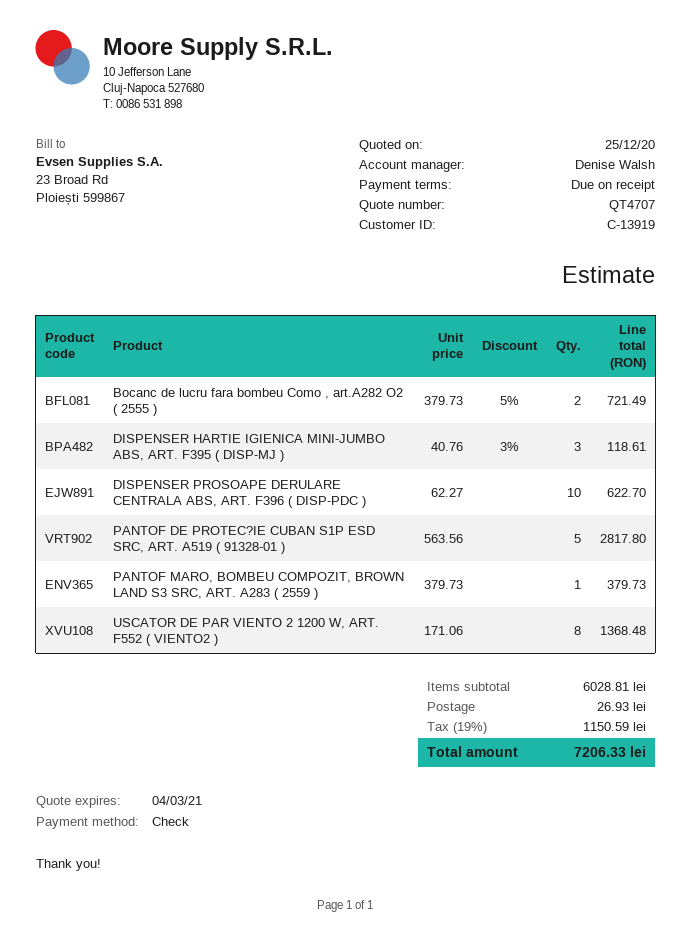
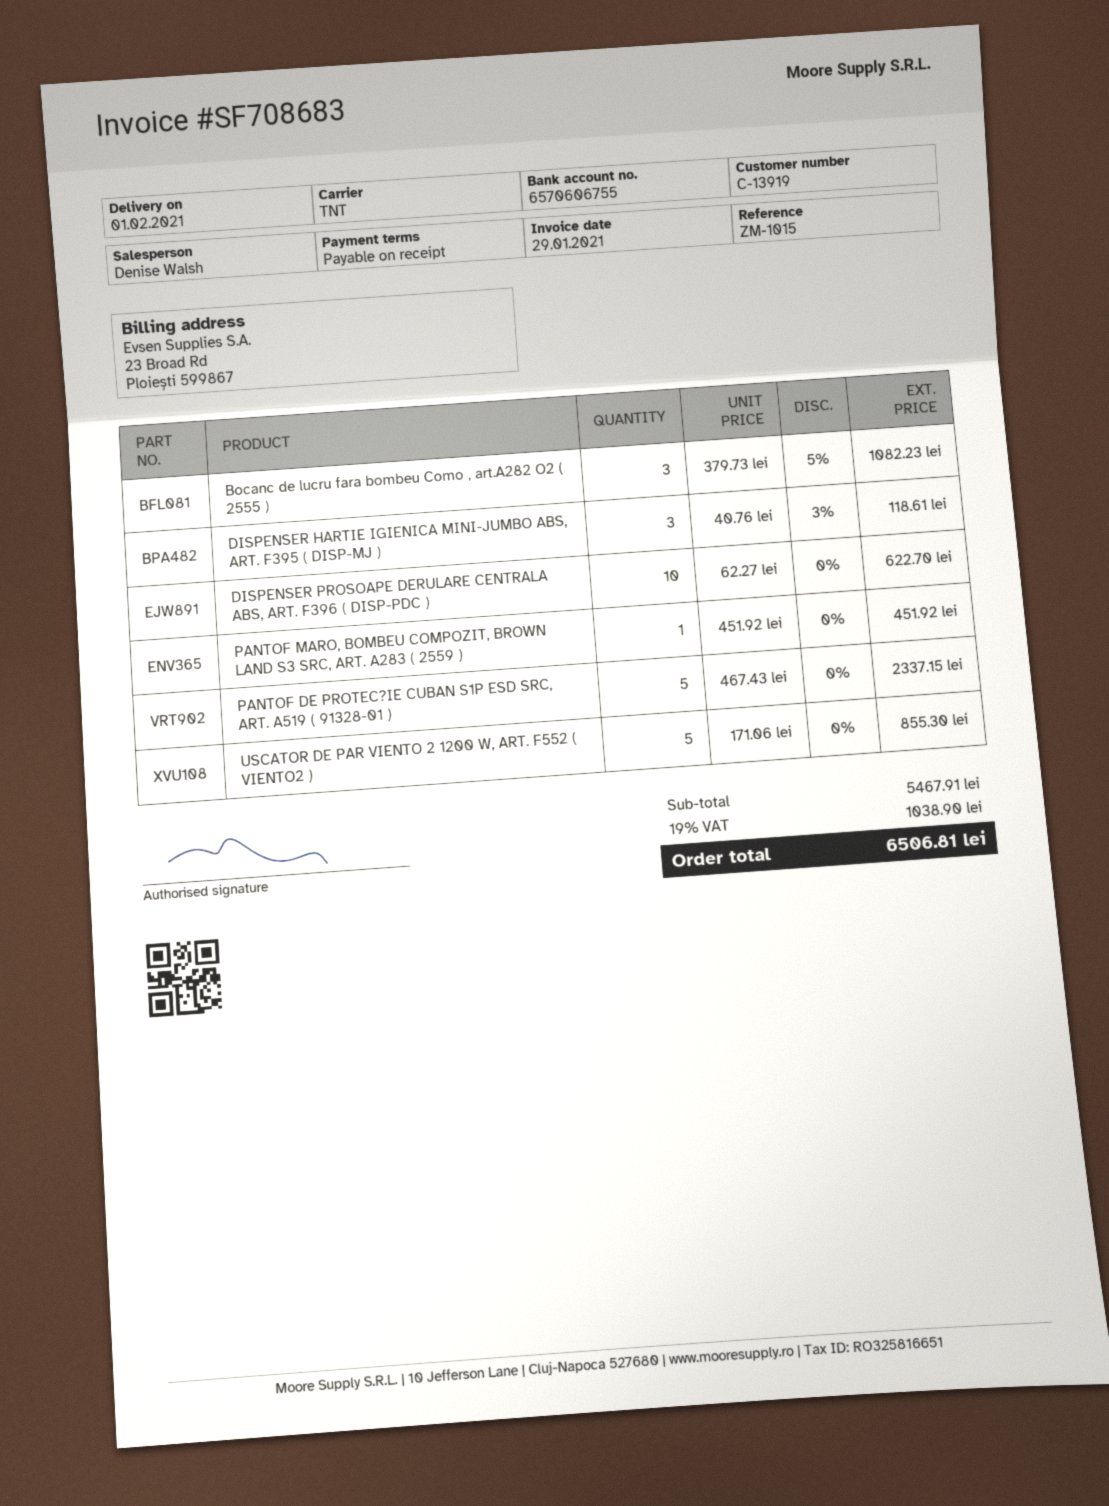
Bocanc de lucru fara bombeu Como , art.A282 O2 ( 2555 ): 2 x 379.73 - 5% = 721.49 -> 3 x 379.73 - 5% = 1082.23
PANTOF DE PROTEC?IE CUBAN S1P ESD SRC, ART. A519 ( 91328-01 ): 5 x 563.56 = 2817.80 -> 5 x 467.43 = 2337.15
PANTOF MARO, BOMBEU COMPOZIT, BROWN LAND S3 SRC, ART. A283 ( 2559 ): 1 x 379.73 = 379.73 -> 1 x 451.92 = 451.92
USCATOR DE PAR VIENTO 2 1200 W, ART. F552 ( VIENTO2 ): 8 x 171.06 = 1368.48 -> 5 x 171.06 = 855.30
subtotal: 6028.81 -> 5467.91
shipping: 26.93 -> none
tax: 19% = 1150.59 -> 19% = 1038.90
total: 7206.33 -> 6506.81

